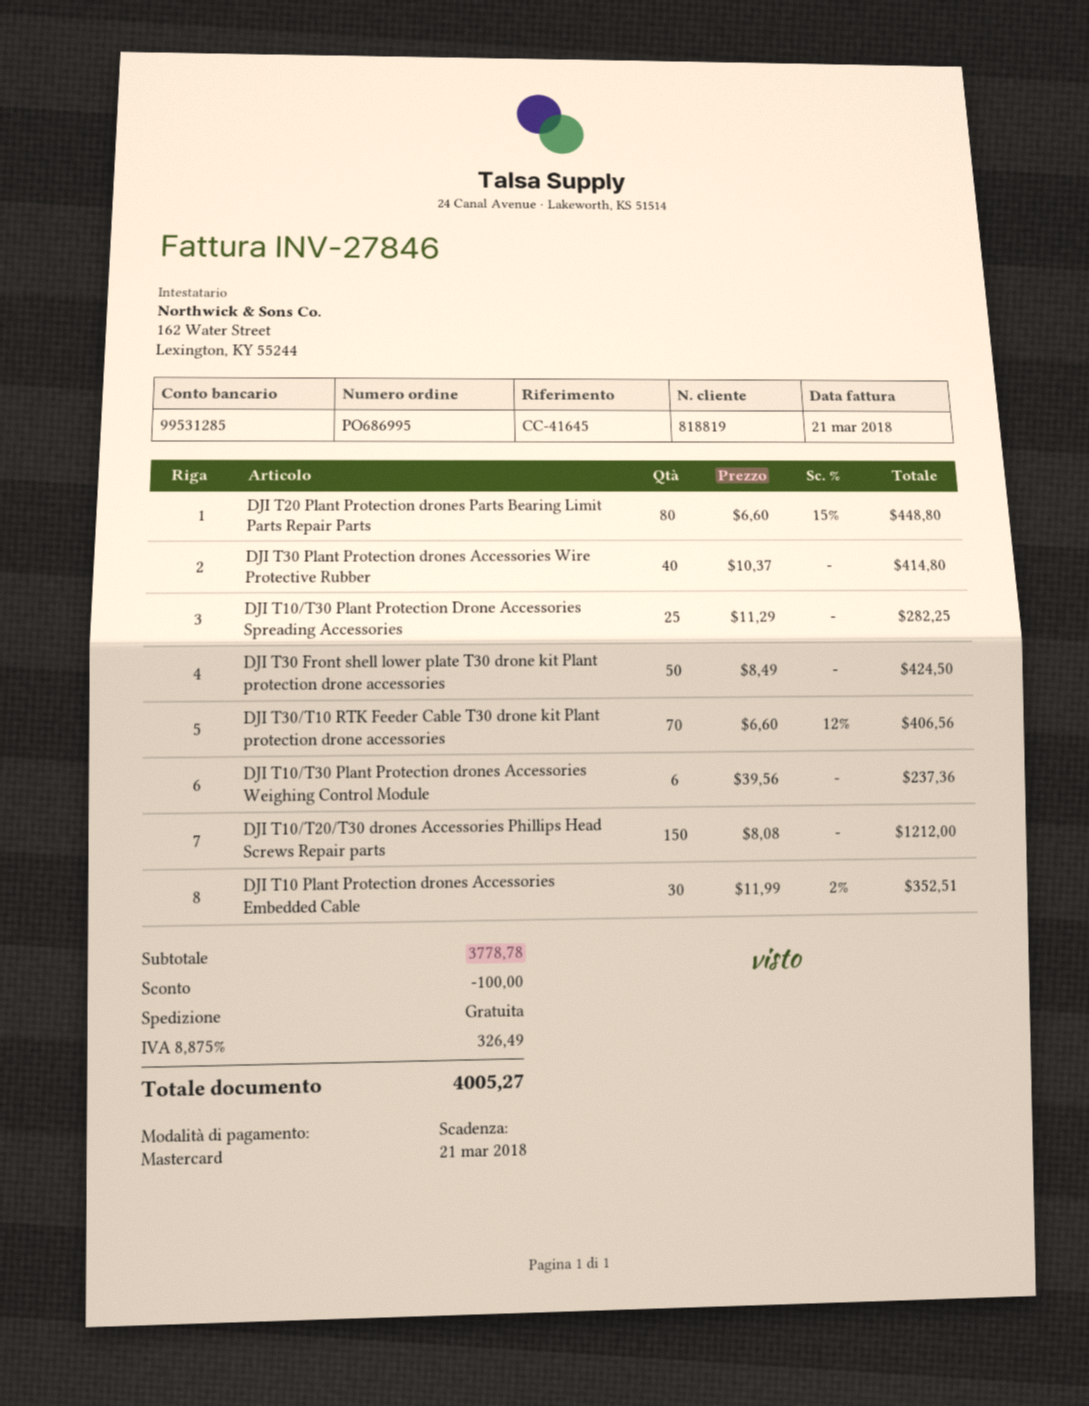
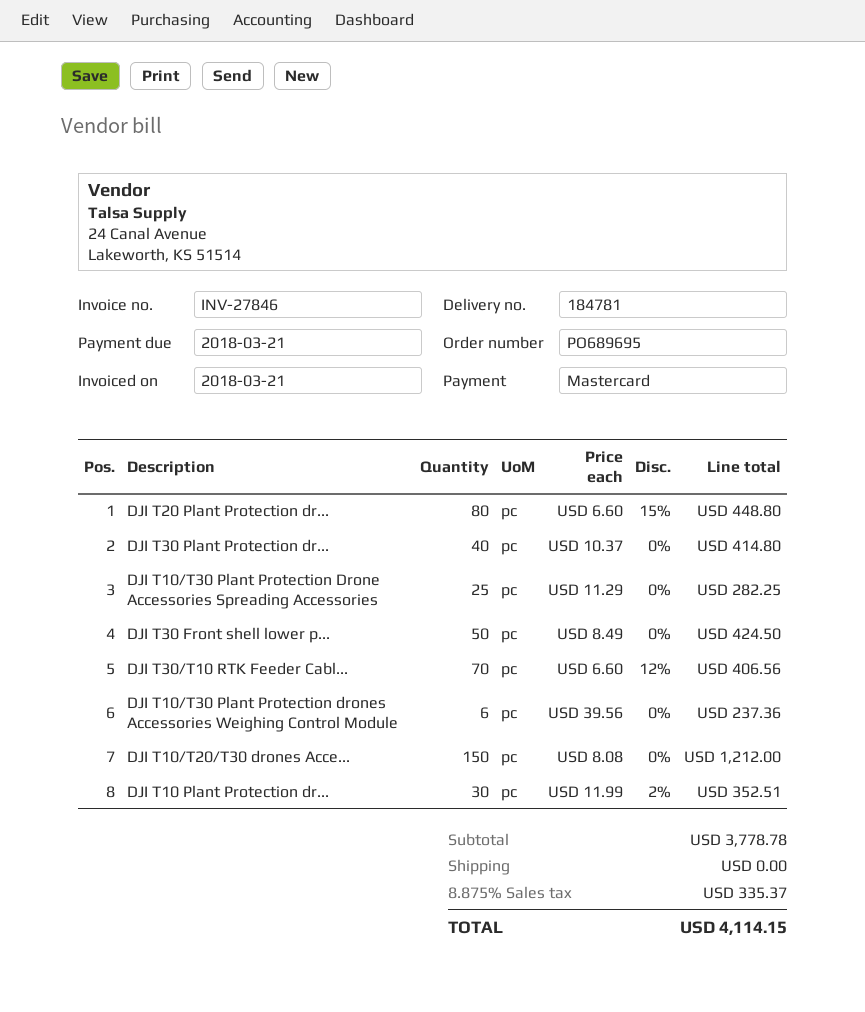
order number: PO686995 -> PO689695
discount: 100.00 -> none
tax: 8.875% = 326.49 -> 8.875% = 335.37
total: 4005.27 -> 4114.15

